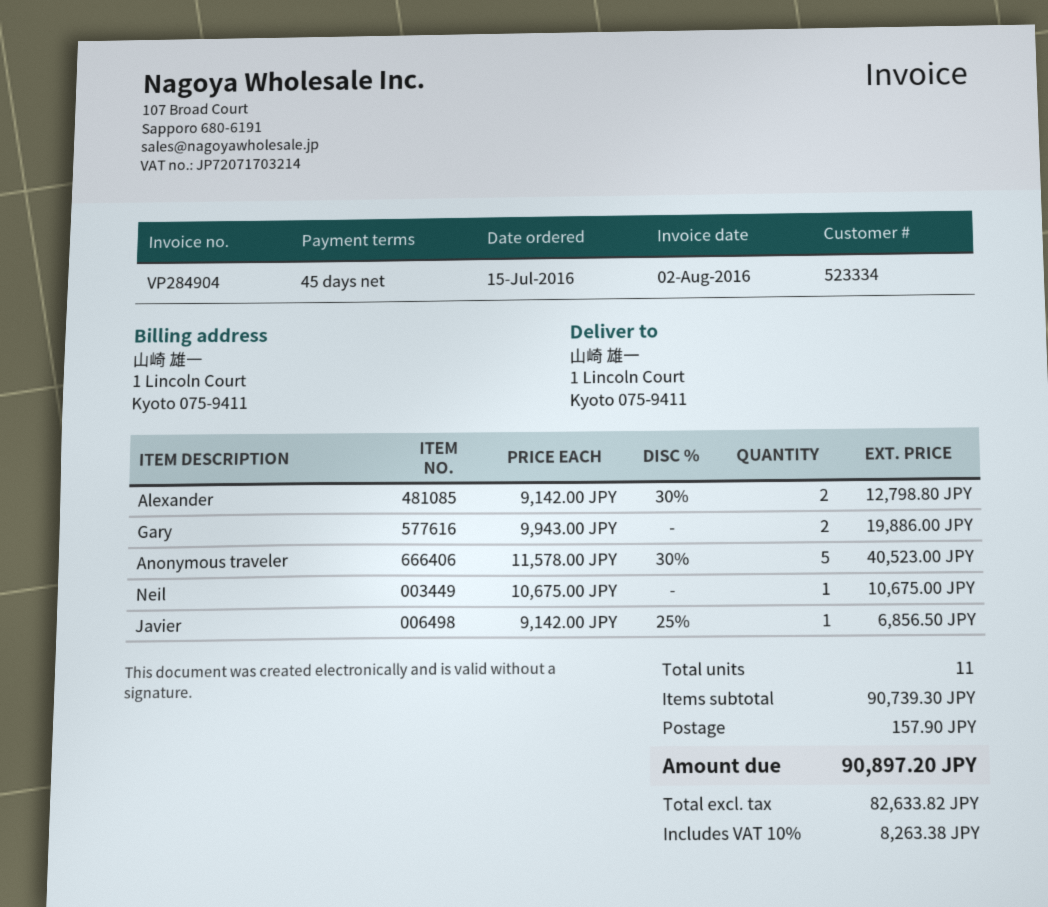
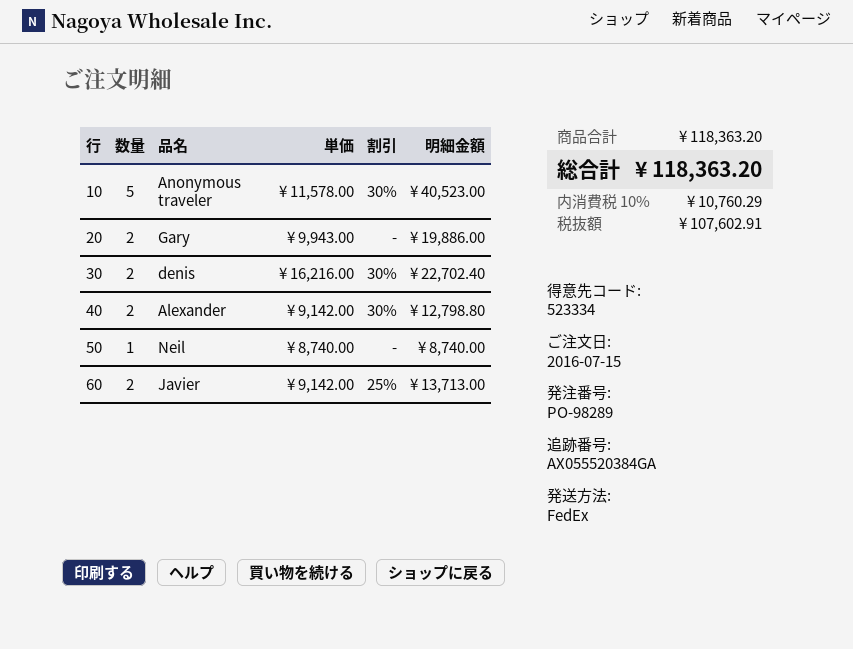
Neil: 1 x 10675.00 = 10675.00 -> 1 x 8740.00 = 8740.00
Javier: 1 x 9142.00 - 25% = 6856.50 -> 2 x 9142.00 - 25% = 13713.00
denis: none -> 2 x 16216.00 - 30% = 22702.40
subtotal: 90739.30 -> 118363.20
shipping: 157.90 -> none
net: 82633.82 -> 107602.91
tax: 10% = 8263.38 -> 10% = 10760.29
total: 90897.20 -> 118363.20

